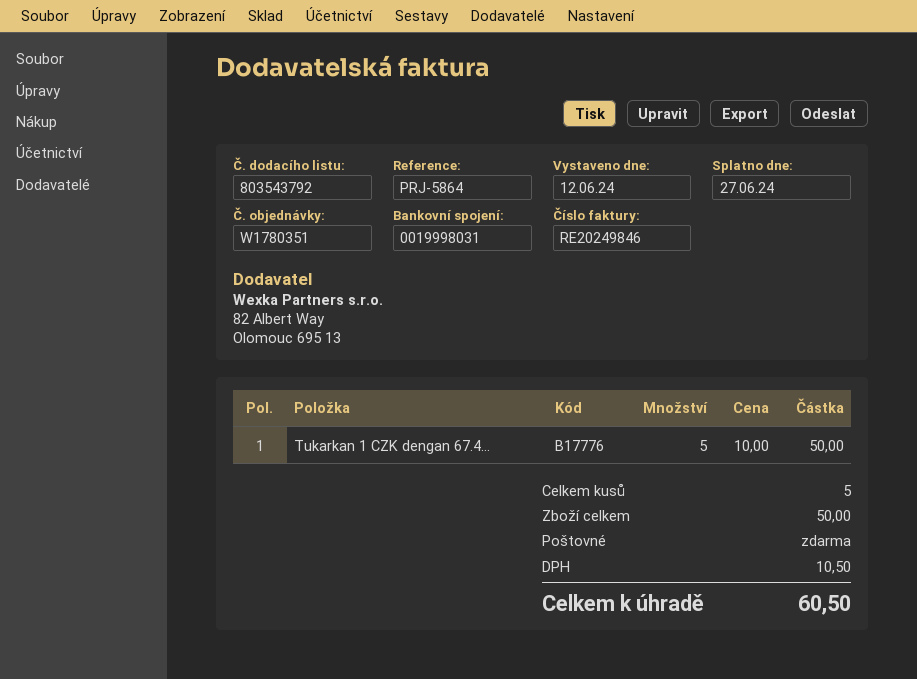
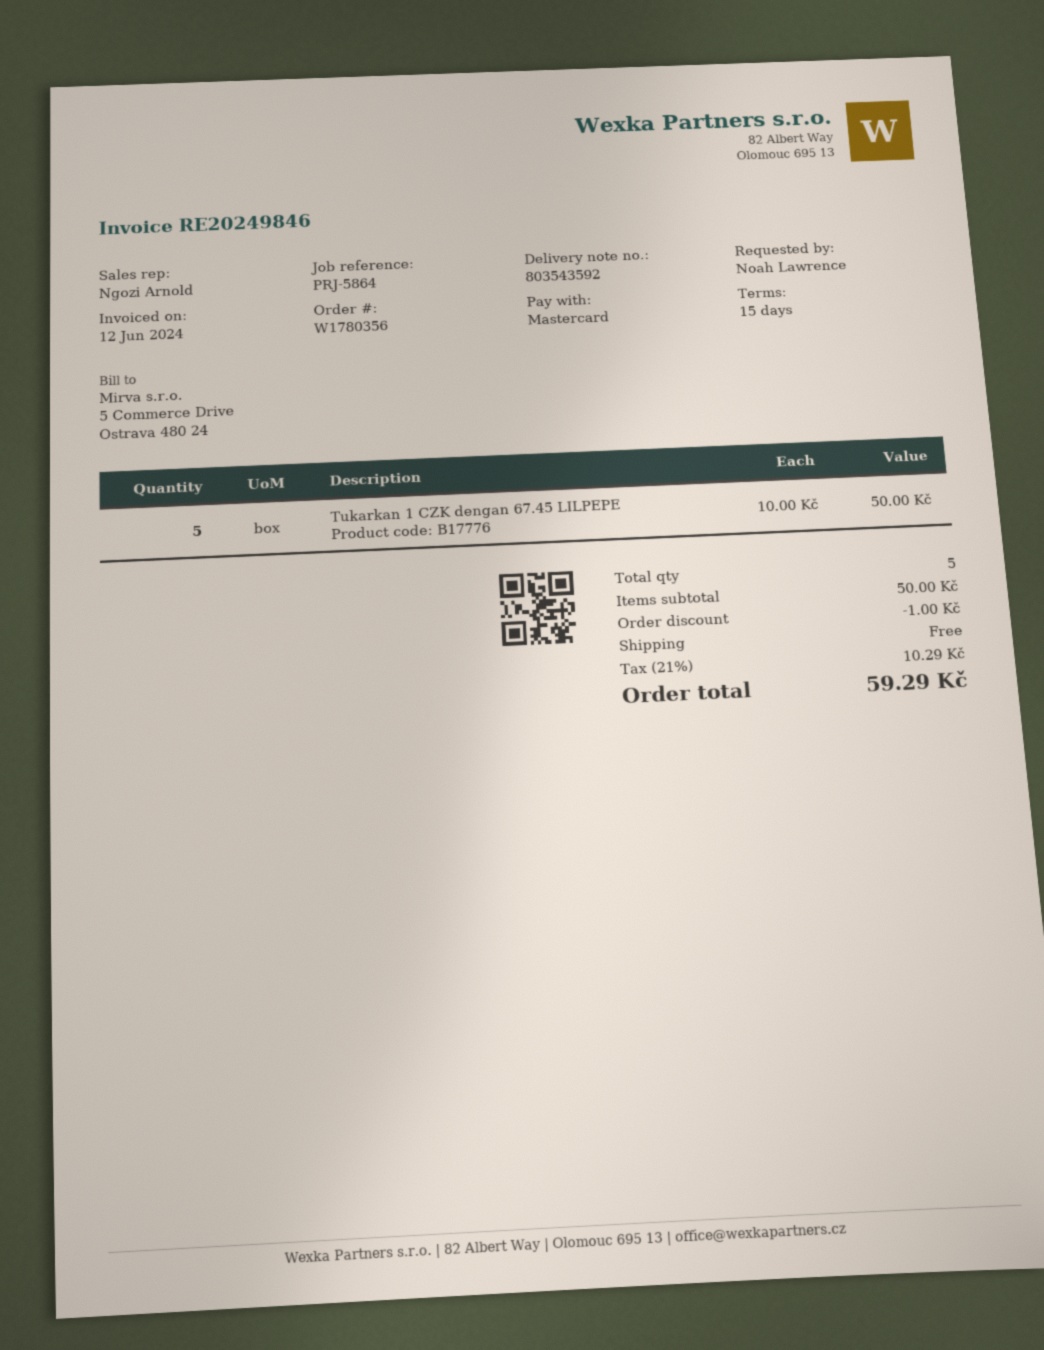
order number: W1780351 -> W1780356
delivery note number: 803543792 -> 803543592
discount: none -> 1.00
tax: 10.50 -> 10.29
total: 60.50 -> 59.29

